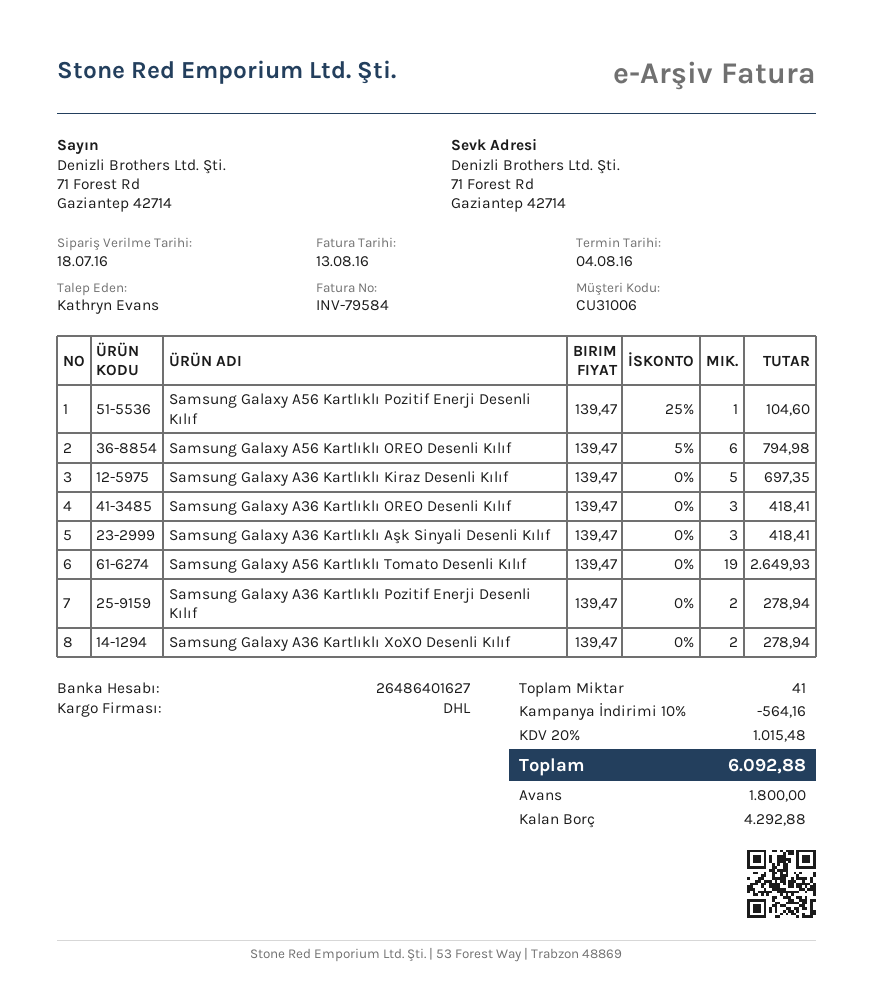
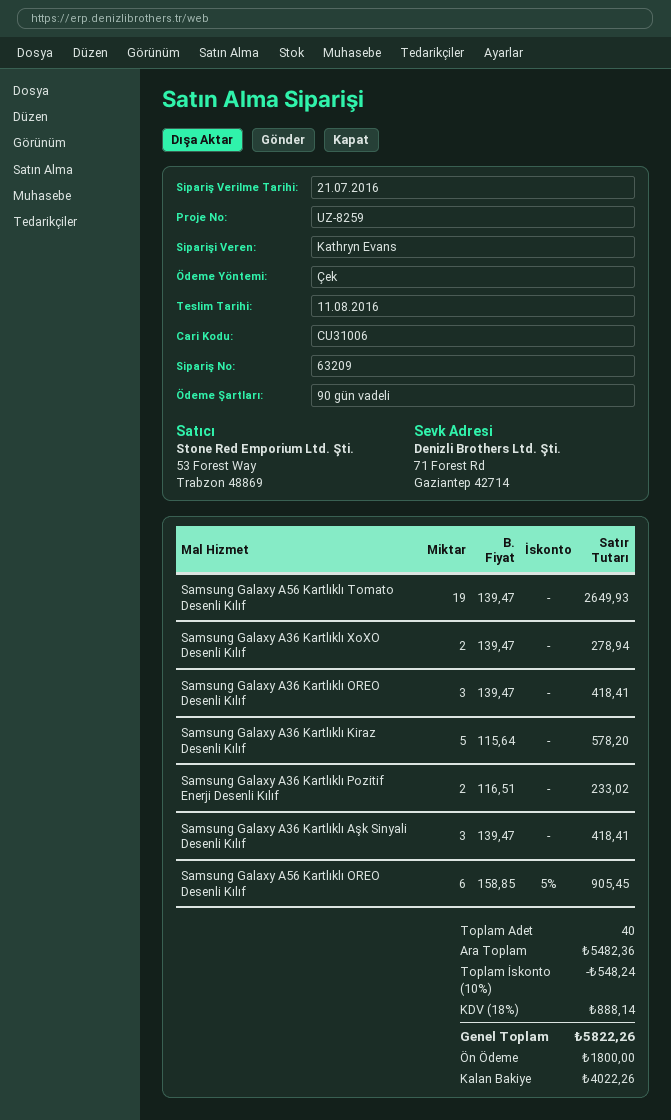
order date: 2016-07-18 -> 2016-07-21
delivery date: 2016-08-04 -> 2016-08-11
Samsung Galaxy A56 Kartlıklı Pozitif Enerji Desenli Kılıf: 1 x 139.47 - 25% = 104.60 -> none
Samsung Galaxy A56 Kartlıklı OREO Desenli Kılıf: 6 x 139.47 - 5% = 794.98 -> 6 x 158.85 - 5% = 905.45
Samsung Galaxy A36 Kartlıklı Kiraz Desenli Kılıf: 5 x 139.47 = 697.35 -> 5 x 115.64 = 578.20
Samsung Galaxy A36 Kartlıklı Pozitif Enerji Desenli Kılıf: 2 x 139.47 = 278.94 -> 2 x 116.51 = 233.02
total quantity: 41 -> 40
discount: 10% = 564.16 -> 10% = 548.24
tax: 20% = 1015.48 -> 18% = 888.14
total: 6092.88 -> 5822.26
balance: 4292.88 -> 4022.26

